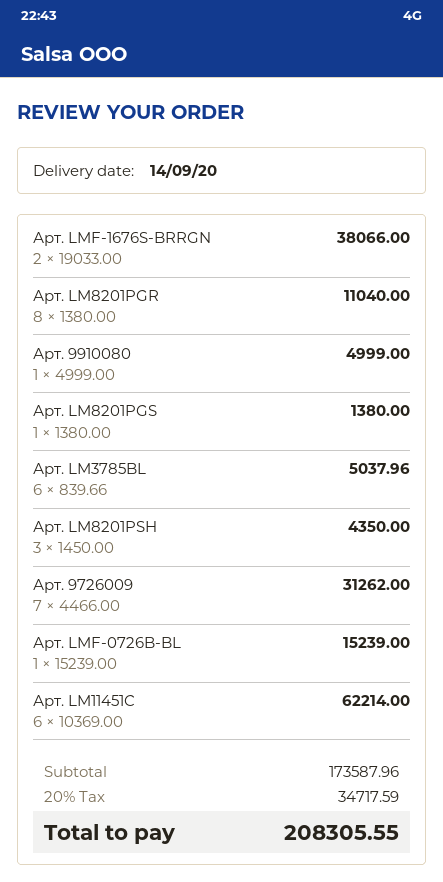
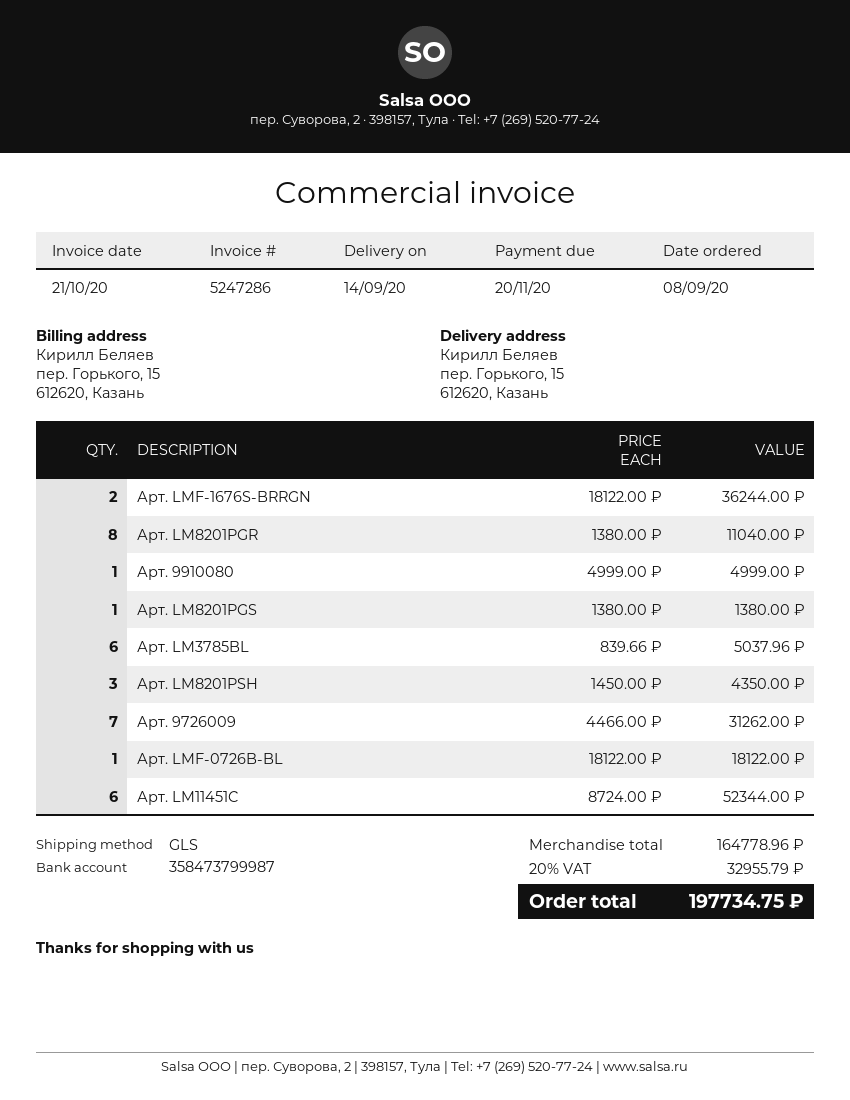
Арт. LMF-1676S-BRRGN: 2 x 19033.00 = 38066.00 -> 2 x 18122.00 = 36244.00
Арт. LMF-0726B-BL: 1 x 15239.00 = 15239.00 -> 1 x 18122.00 = 18122.00
Арт. LM11451C: 6 x 10369.00 = 62214.00 -> 6 x 8724.00 = 52344.00
subtotal: 173587.96 -> 164778.96
tax: 20% = 34717.59 -> 20% = 32955.79
total: 208305.55 -> 197734.75

